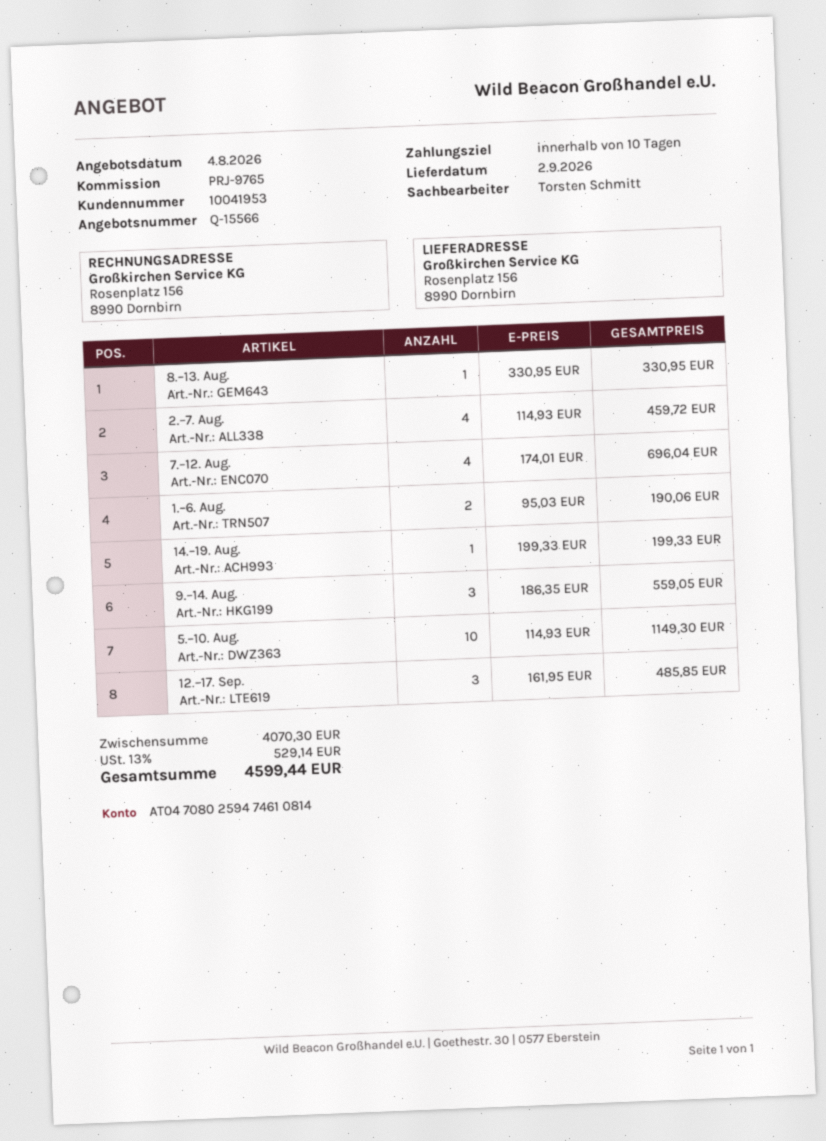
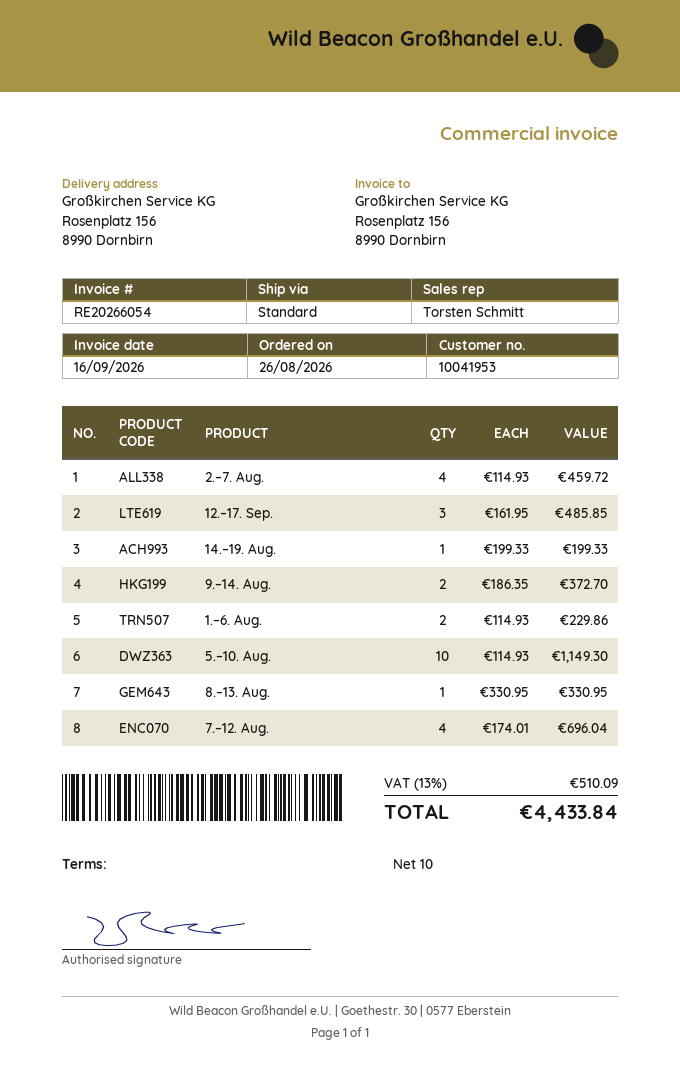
1.–6. Aug.: 2 x 95.03 = 190.06 -> 2 x 114.93 = 229.86
9.–14. Aug.: 3 x 186.35 = 559.05 -> 2 x 186.35 = 372.70
tax: 13% = 529.14 -> 13% = 510.09
total: 4599.44 -> 4433.84

